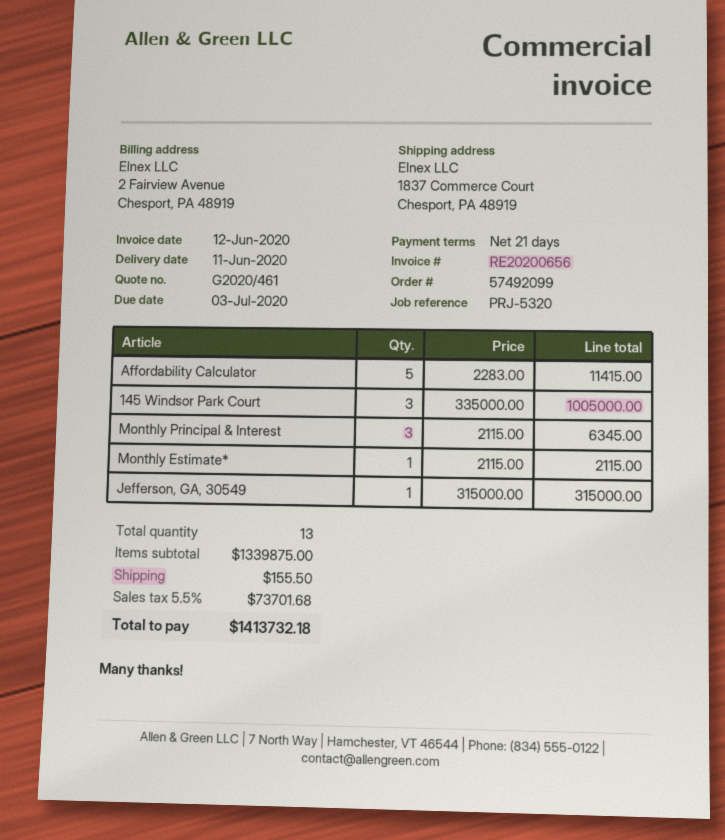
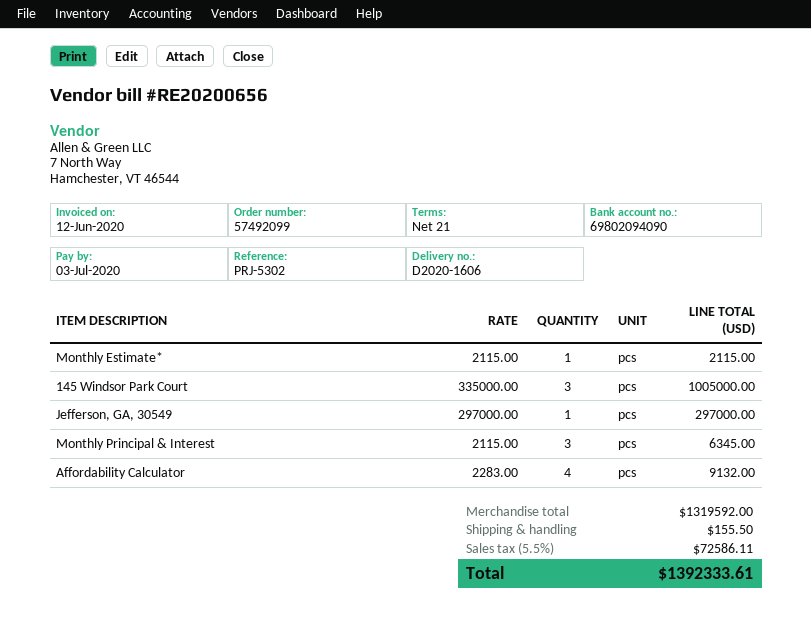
reference: PRJ-5320 -> PRJ-5302
Affordability Calculator: 5 x 2283.00 = 11415.00 -> 4 x 2283.00 = 9132.00
Jefferson, GA, 30549: 1 x 315000.00 = 315000.00 -> 1 x 297000.00 = 297000.00
subtotal: 1339875.00 -> 1319592.00
tax: 5.5% = 73701.68 -> 5.5% = 72586.11
total: 1413732.18 -> 1392333.61

